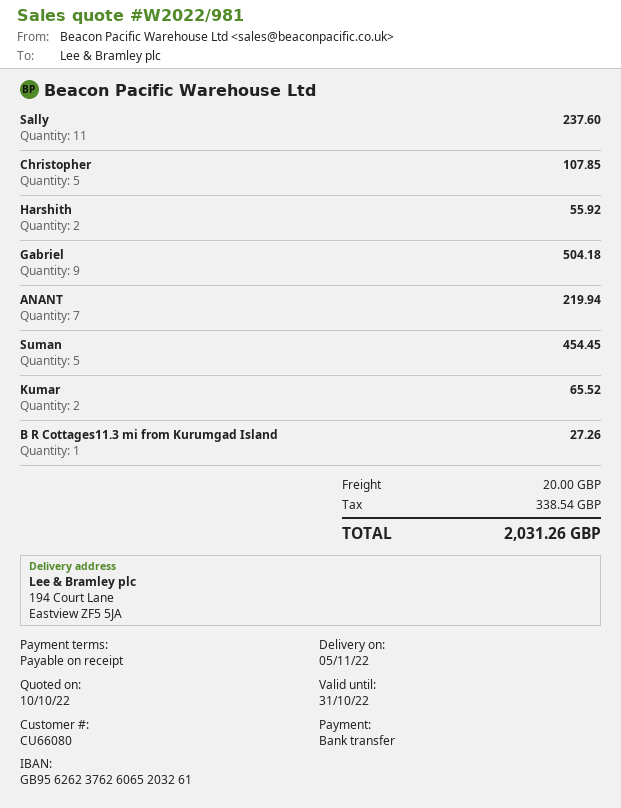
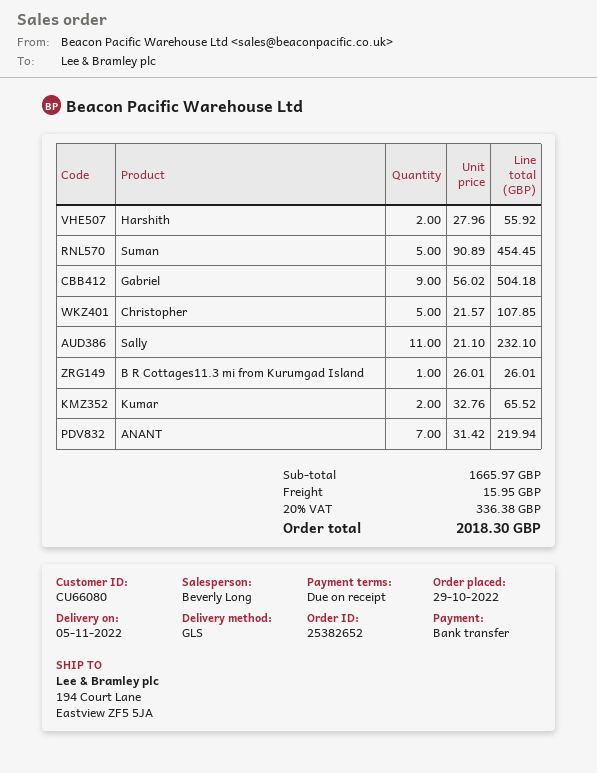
Sally: 11 for 237.60 -> 11 for 232.10
B R Cottages11.3 mi from Kurumgad Island: 1 for 27.26 -> 1 for 26.01
shipping: 20.00 -> 15.95
tax: 338.54 -> 336.38
total: 2031.26 -> 2018.30

